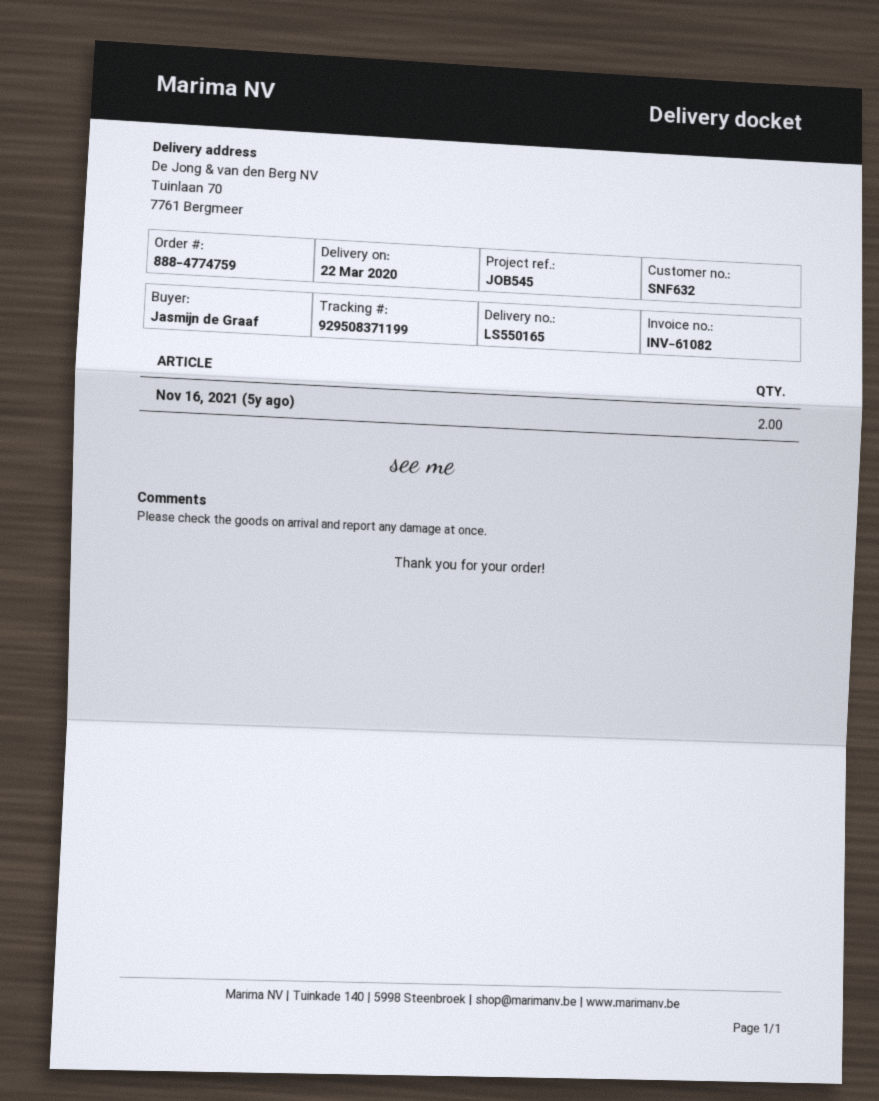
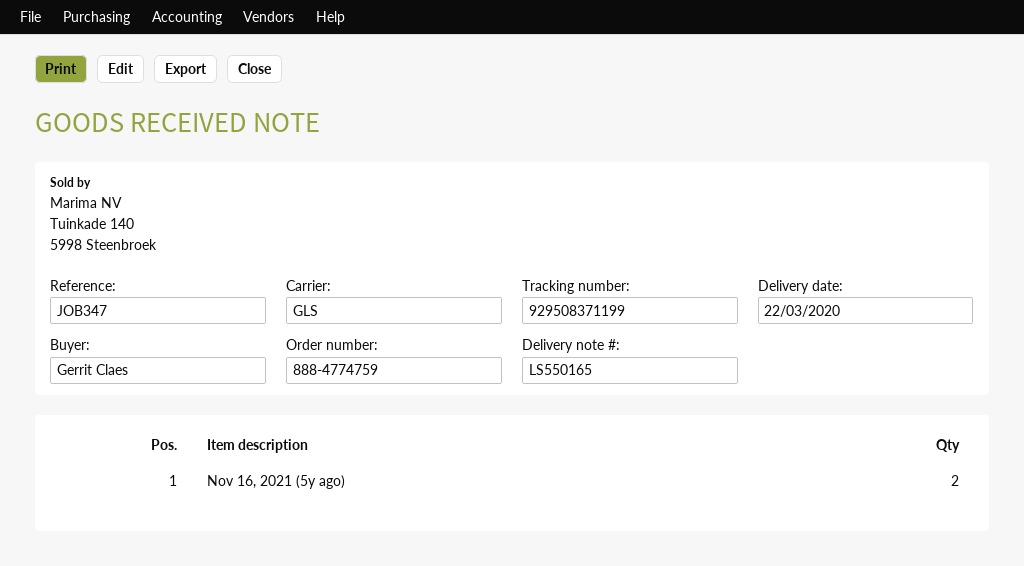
reference: JOB545 -> JOB347
ordered by: Jasmijn de Graaf -> Gerrit Claes

